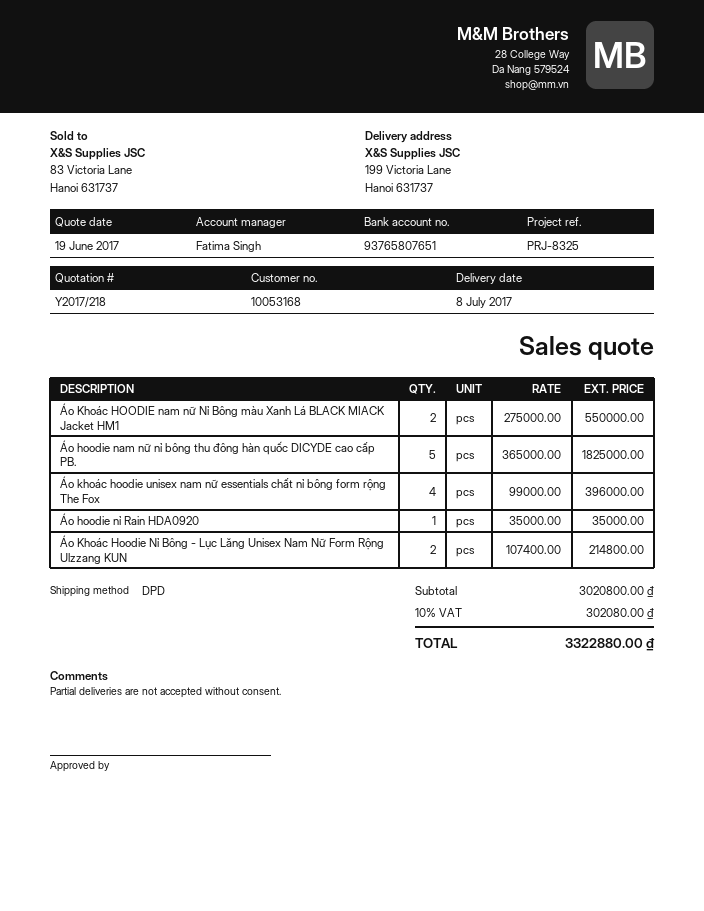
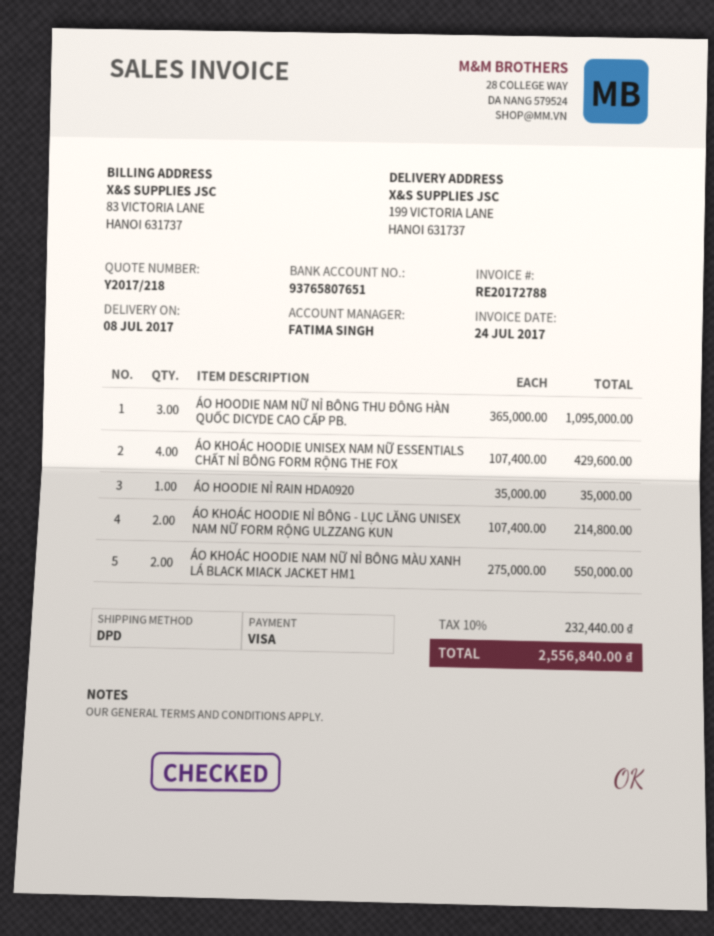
Áo hoodie nam nữ nỉ bông thu đông hàn quốc DICYDE cao cấp PB.: 5 x 365000.00 = 1825000.00 -> 3 x 365000.00 = 1095000.00
Áo khoác hoodie unisex nam nữ essentials chất nỉ bông form rộng The Fox: 4 x 99000.00 = 396000.00 -> 4 x 107400.00 = 429600.00
tax: 10% = 302080.00 -> 10% = 232440.00
total: 3322880.00 -> 2556840.00

